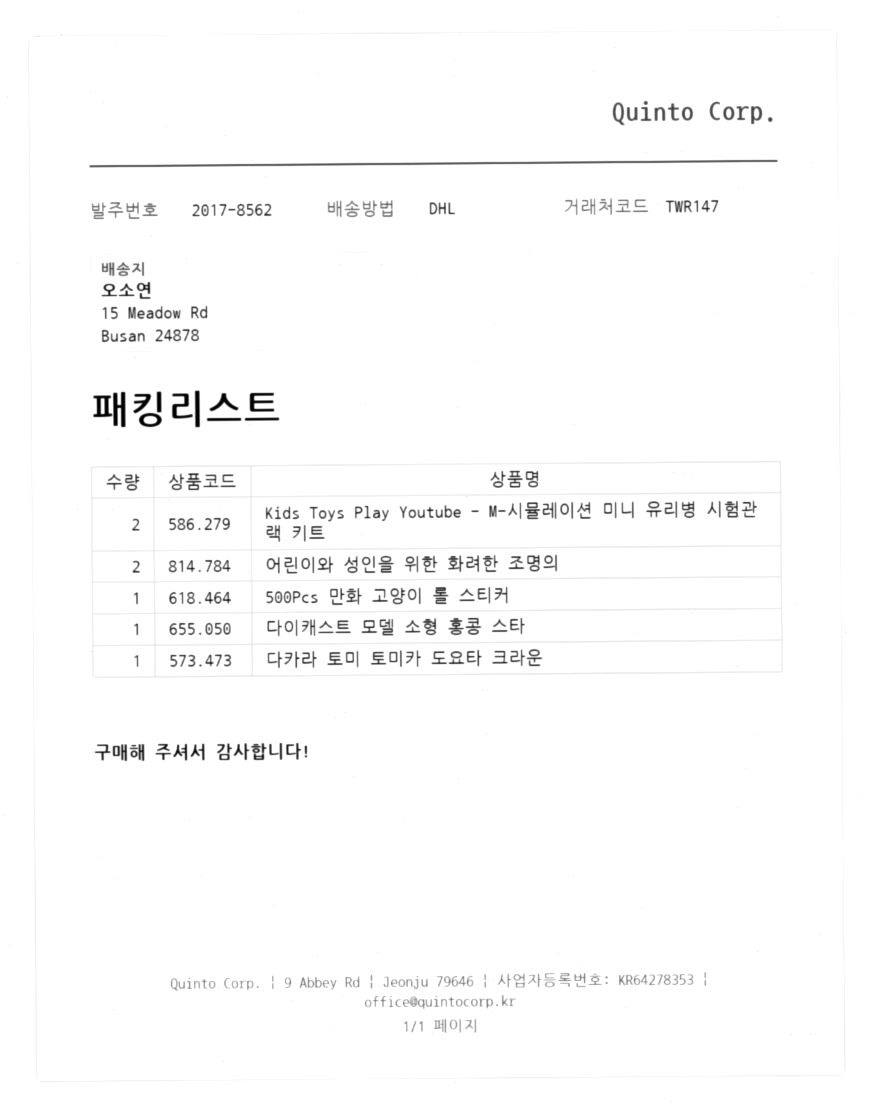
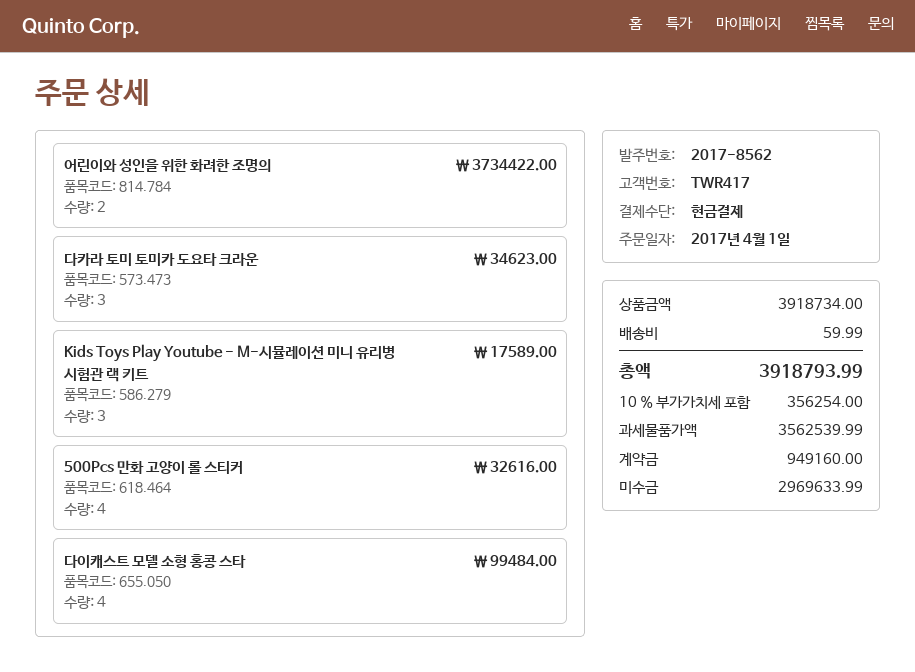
customer number: TWR147 -> TWR417
Kids Toys Play Youtube - M-시뮬레이션 미니 유리병 시험관 랙 키트: 2 -> 3
500Pcs 만화 고양이 롤 스티커: 1 -> 4
다이캐스트 모델 소형 홍콩 스타: 1 -> 4
다카라 토미 토미카 도요타 크라운: 1 -> 3

